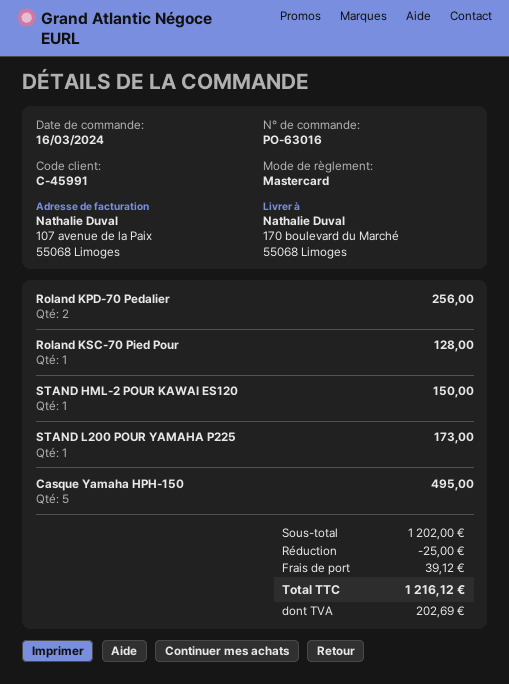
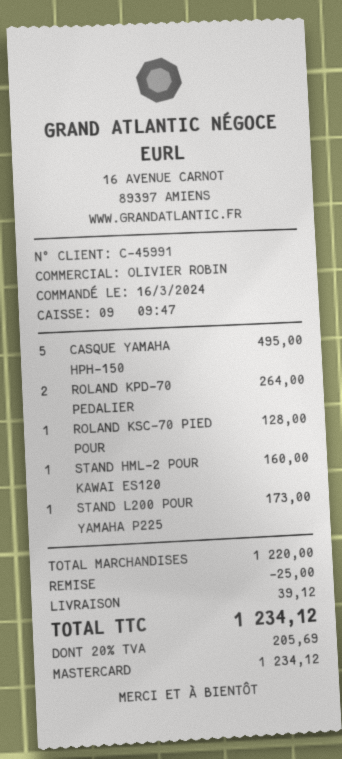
Roland KPD-70 Pedalier: 2 for 256.00 -> 2 for 264.00
STAND HML-2 POUR KAWAI ES120: 1 for 150.00 -> 1 for 160.00
subtotal: 1202.00 -> 1220.00
tax: 202.69 -> 205.69
total: 1216.12 -> 1234.12

